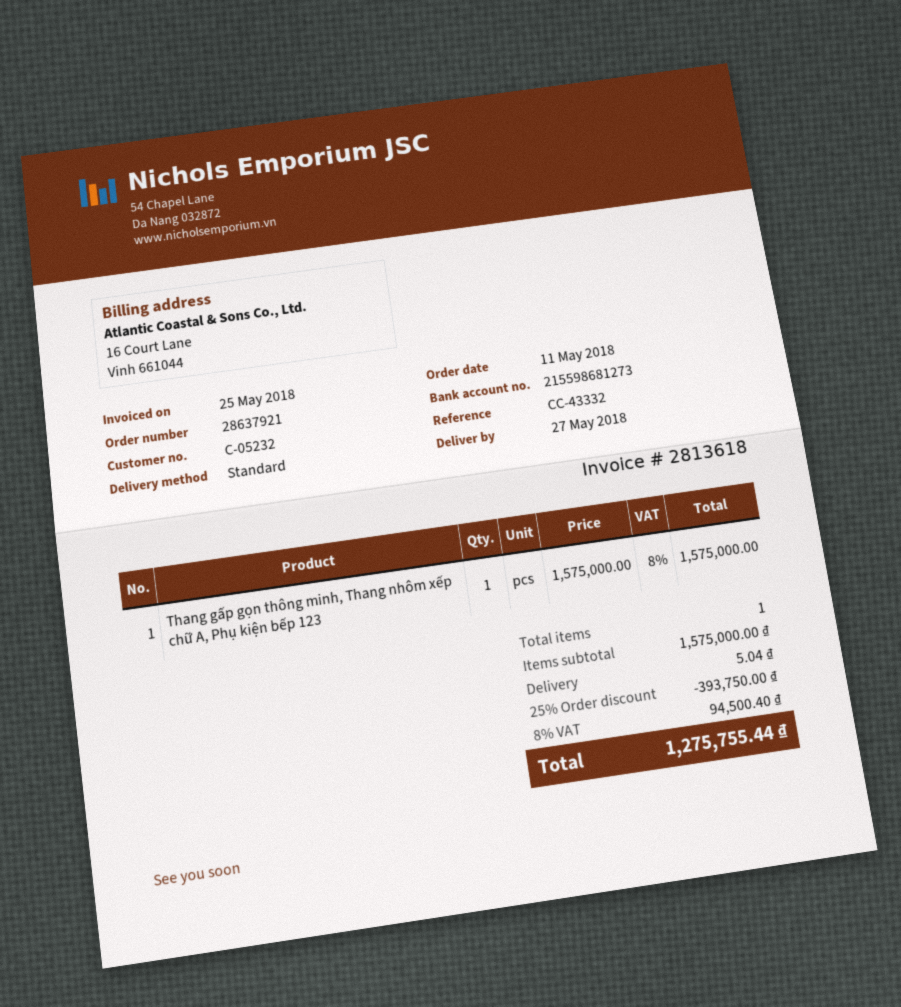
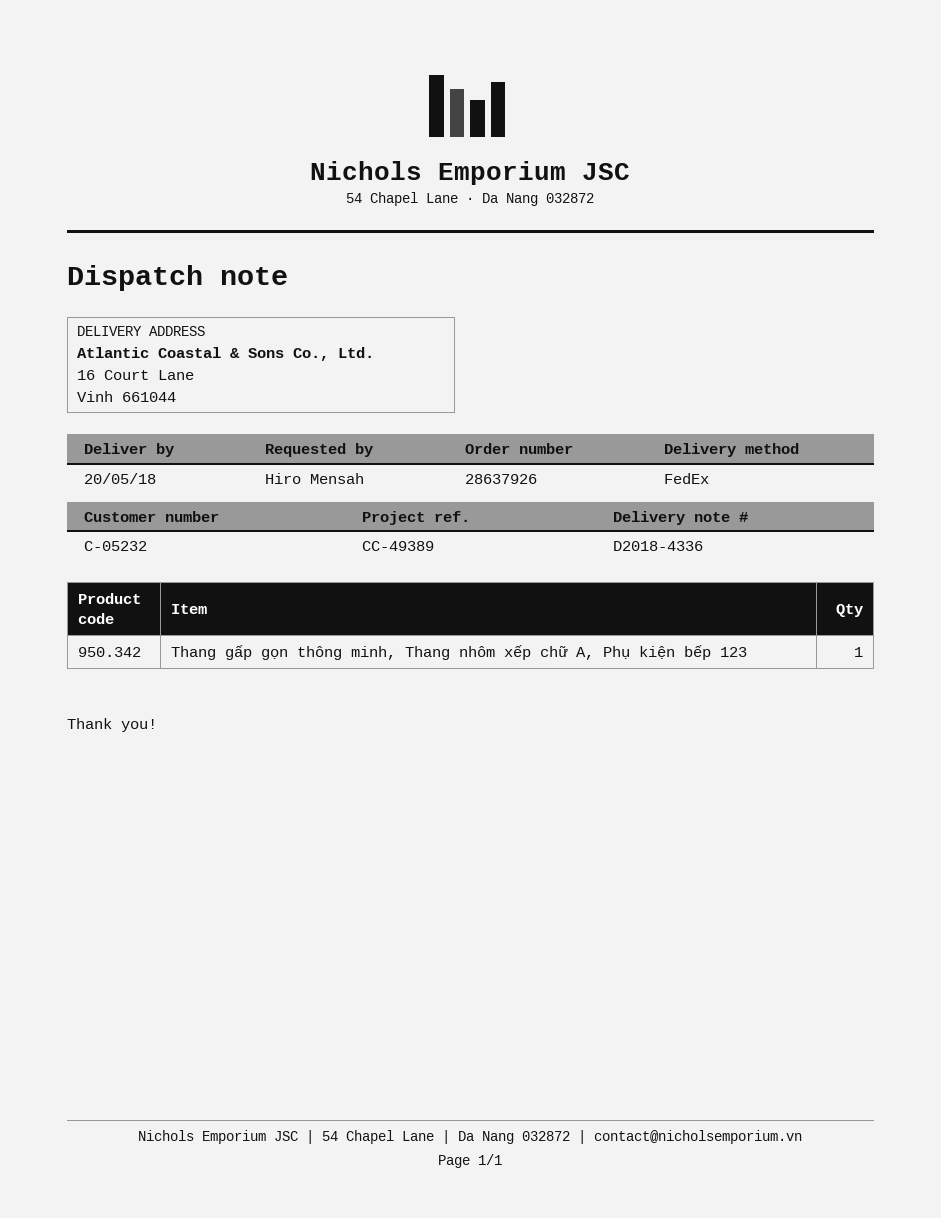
order number: 28637921 -> 28637926
delivery date: 2018-05-27 -> 2018-05-20
reference: CC-43332 -> CC-49389
shipping method: standard -> FedEx

